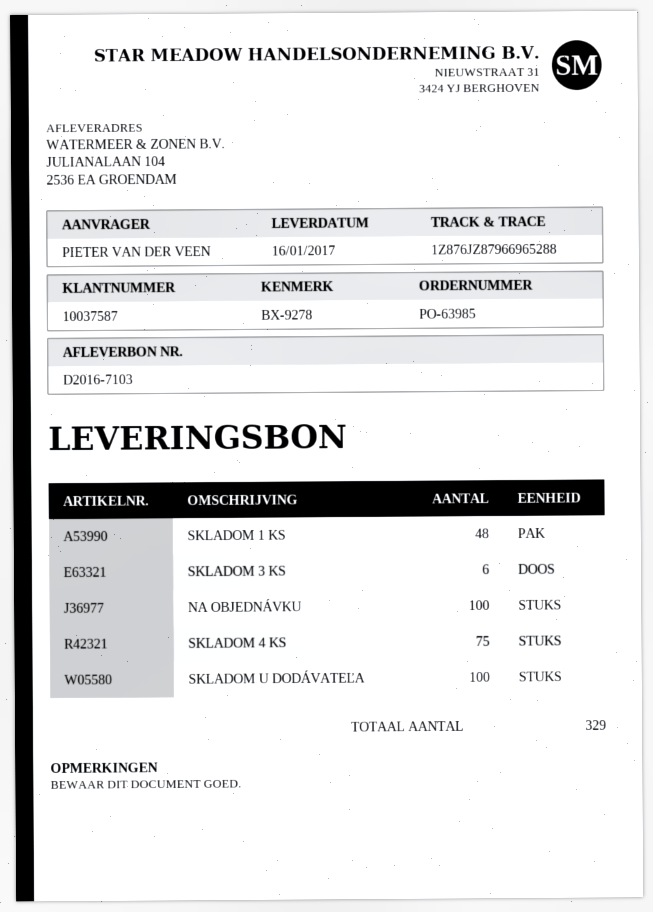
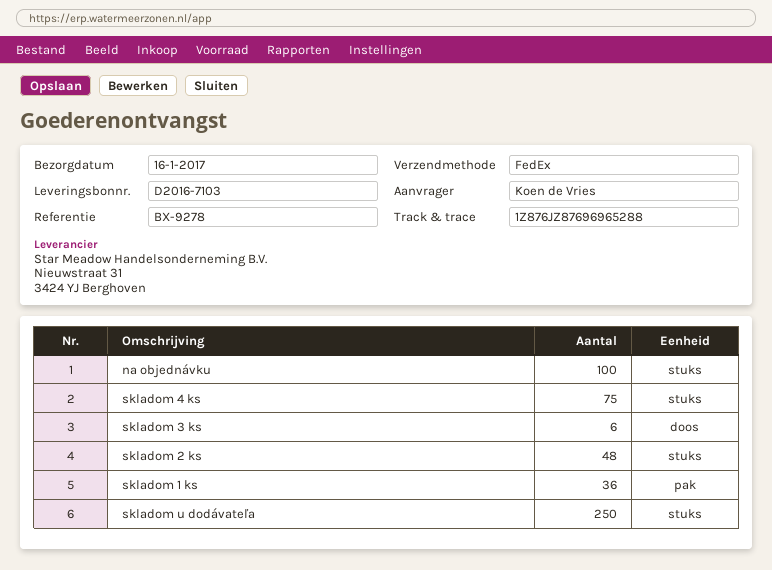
ordered by: PIETER VAN DER VEEN -> Koen de Vries
tracking number: 1Z876JZ87966965288 -> 1Z876JZ87696965288
SKLADOM 1 KS: 48 -> 36
SKLADOM U DODÁVATEĽA: 100 -> 250
skladom 2 ks: none -> 48

